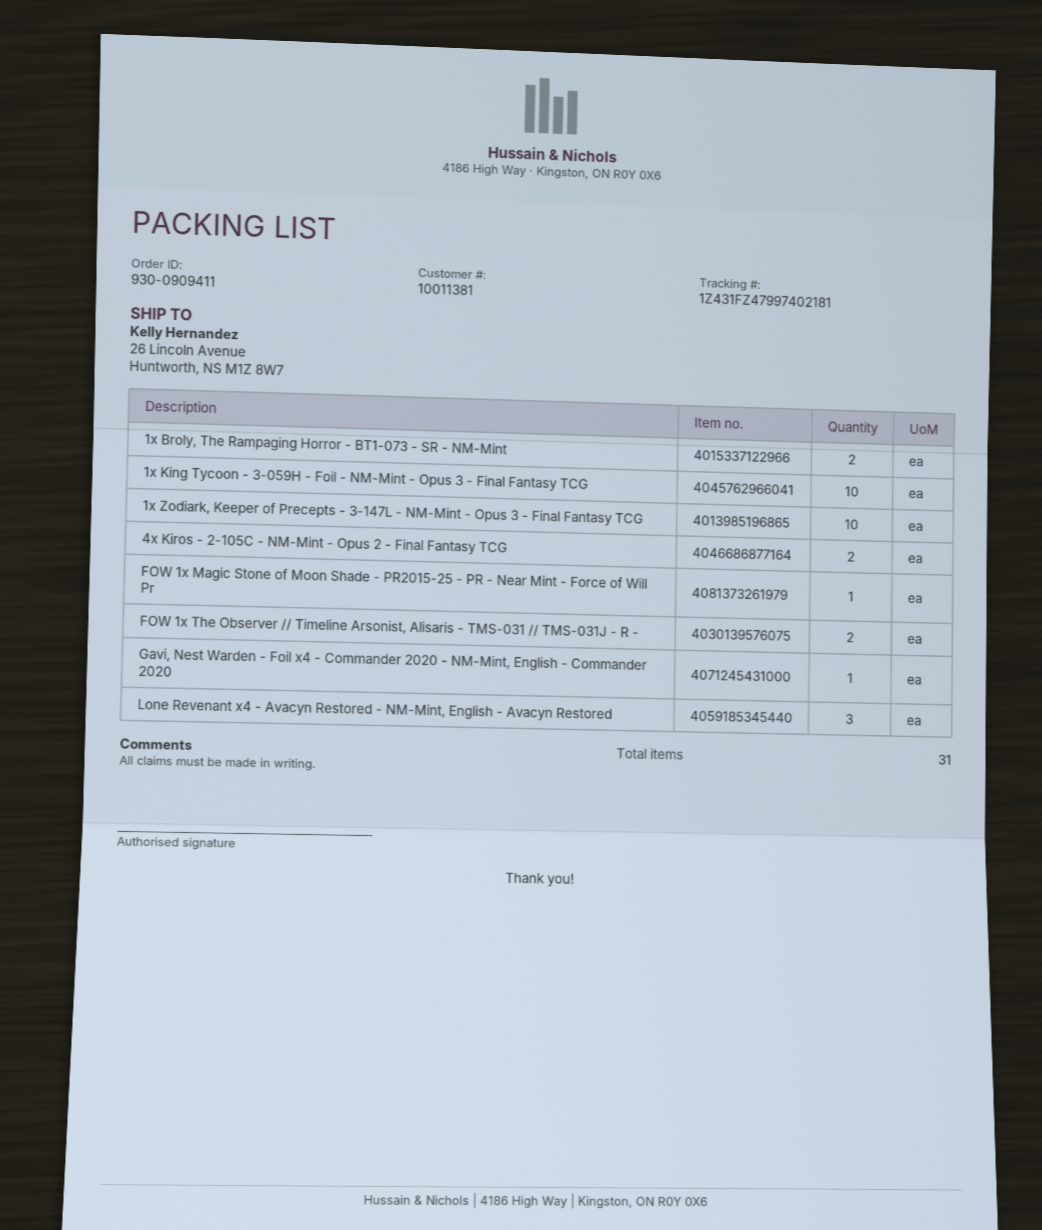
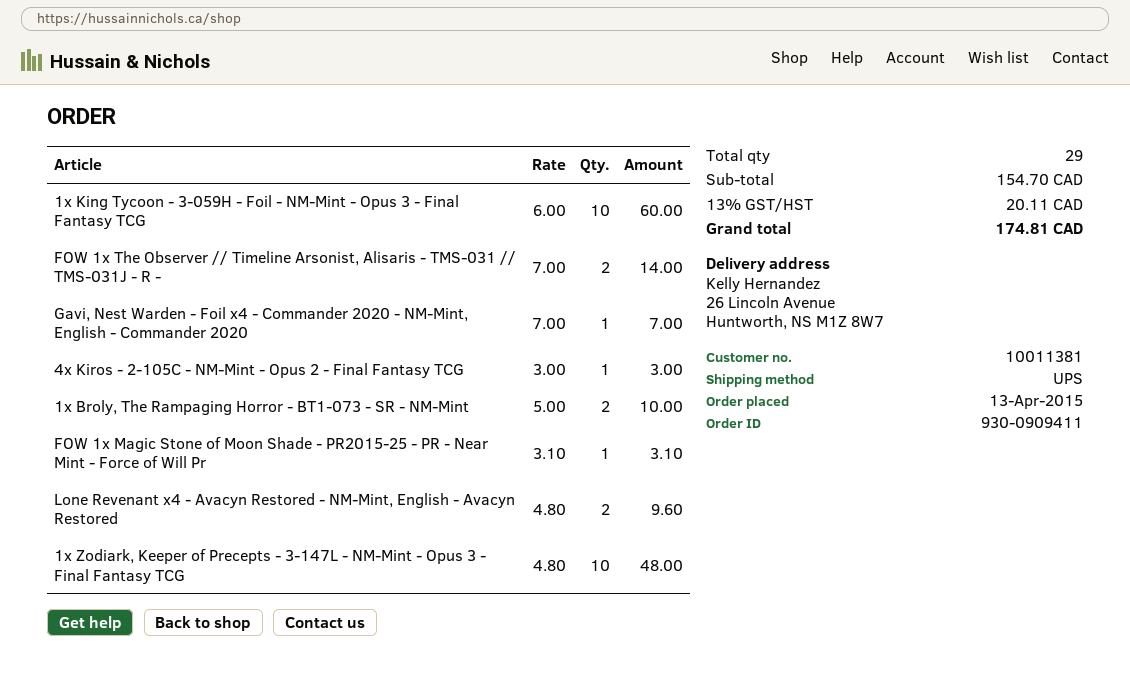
4x Kiros - 2-105C - NM-Mint - Opus 2 - Final Fantasy TCG: 2 -> 1
Lone Revenant x4 - Avacyn Restored - NM-Mint, English - Avacyn Restored: 3 -> 2
total quantity: 31 -> 29

